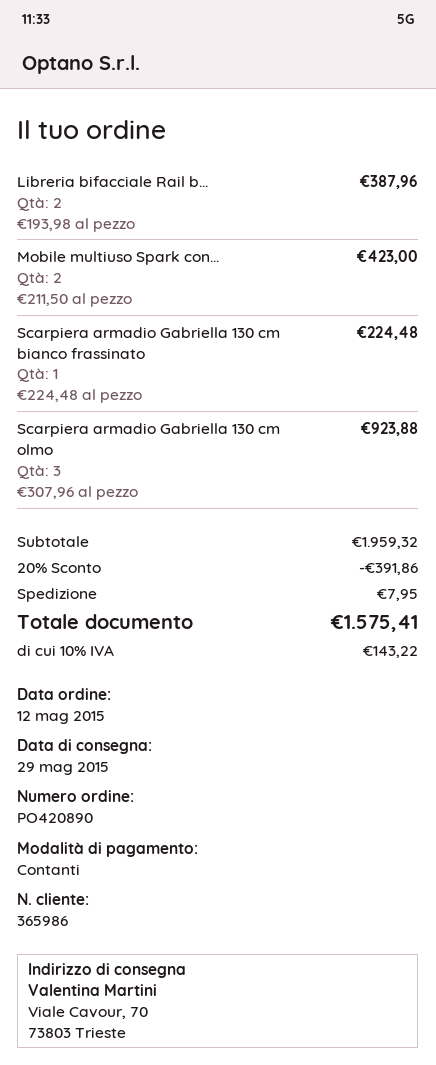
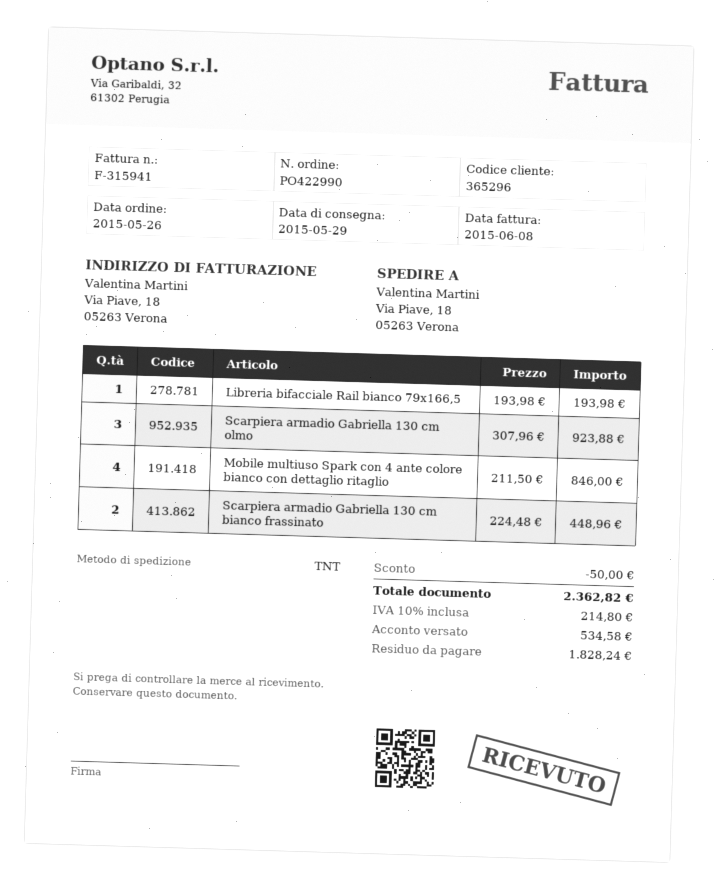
order number: PO420890 -> PO422990
order date: 2015-05-12 -> 2015-05-26
customer number: 365986 -> 365296
ship to: Viale Cavour, 70, 73803 Trieste -> Via Piave, 18, 05263 Verona
Libreria bifacciale Rail b...: 2 x 193.98 = 387.96 -> 1 x 193.98 = 193.98
Mobile multiuso Spark con...: 2 x 211.50 = 423.00 -> 4 x 211.50 = 846.00
Scarpiera armadio Gabriella 130 cm bianco frassinato: 1 x 224.48 = 224.48 -> 2 x 224.48 = 448.96
discount: 391.86 -> 50.00
shipping: 7.95 -> none
tax: 10% = 143.22 -> 10% = 214.80
total: 1575.41 -> 2362.82

